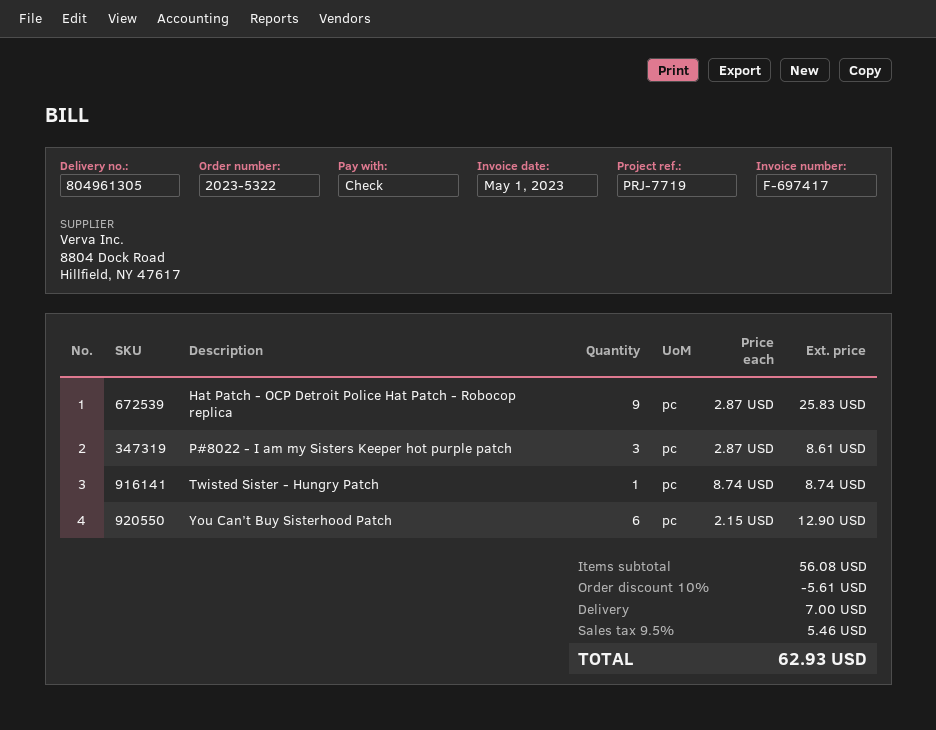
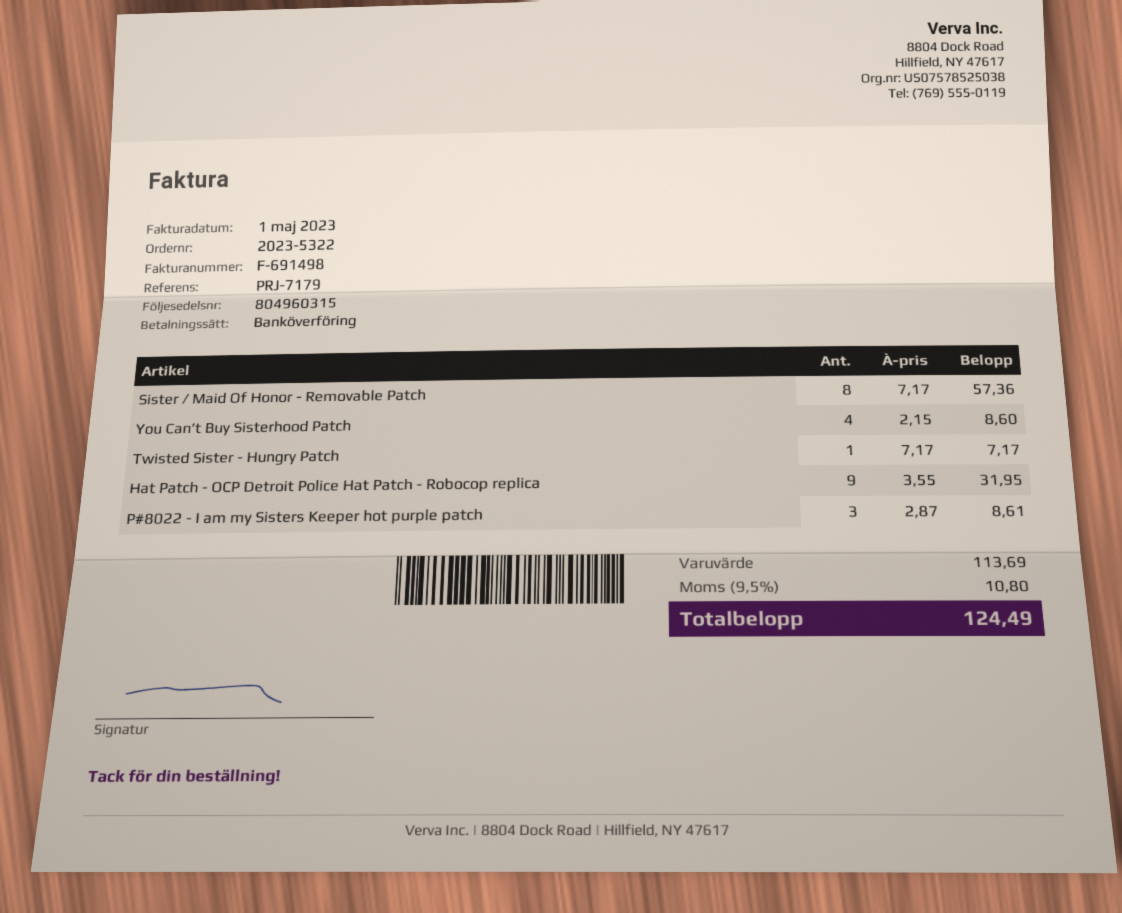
delivery note number: 804961305 -> 804960315
invoice number: F-697417 -> F-691498
reference: PRJ-7719 -> PRJ-7179
payment method: cheque -> bank transfer
Hat Patch - OCP Detroit Police Hat Patch - Robocop replica: 9 x 2.87 = 25.83 -> 9 x 3.55 = 31.95
Twisted Sister - Hungry Patch: 1 x 8.74 = 8.74 -> 1 x 7.17 = 7.17
You Can’t Buy Sisterhood Patch: 6 x 2.15 = 12.90 -> 4 x 2.15 = 8.60
Sister / Maid Of Honor - Removable Patch: none -> 8 x 7.17 = 57.36
subtotal: 56.08 -> 113.69
discount: 10% = 5.61 -> none
shipping: 7.00 -> none
tax: 9.5% = 5.46 -> 9.5% = 10.80
total: 62.93 -> 124.49

